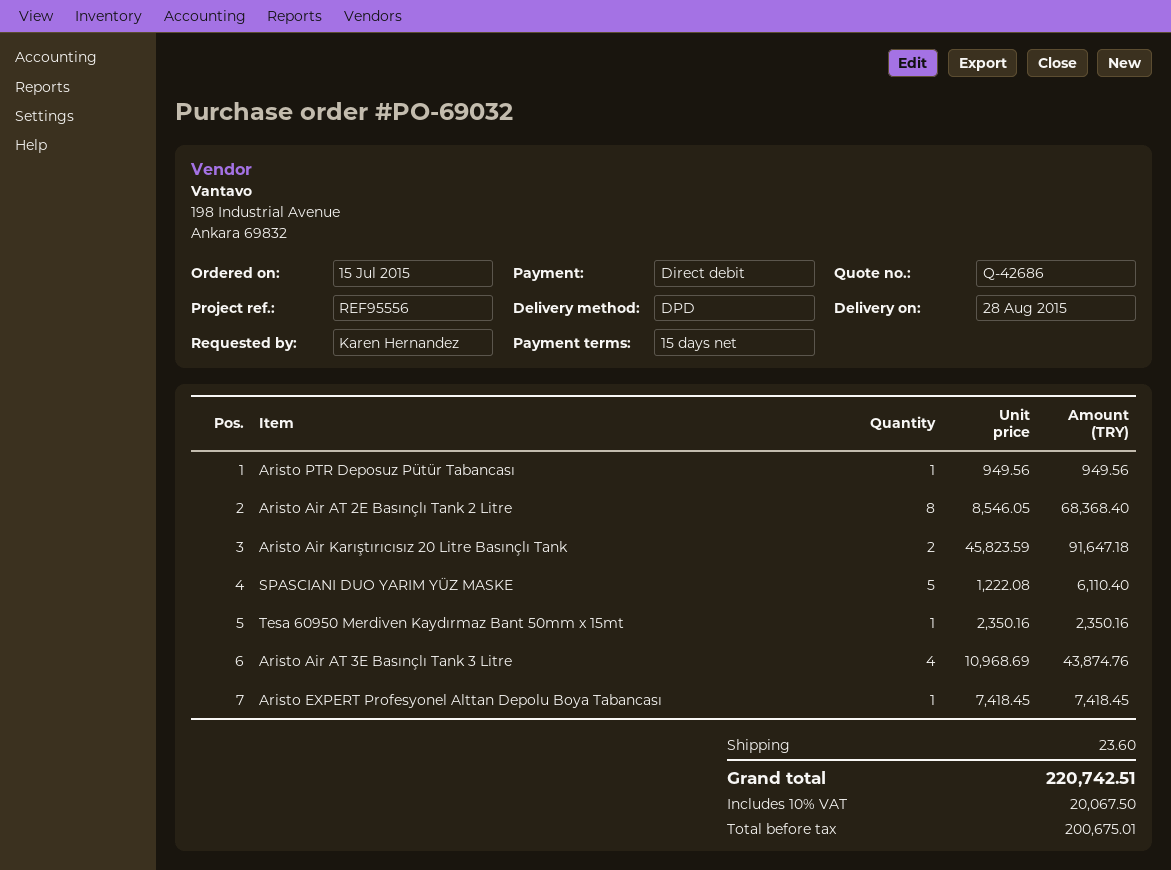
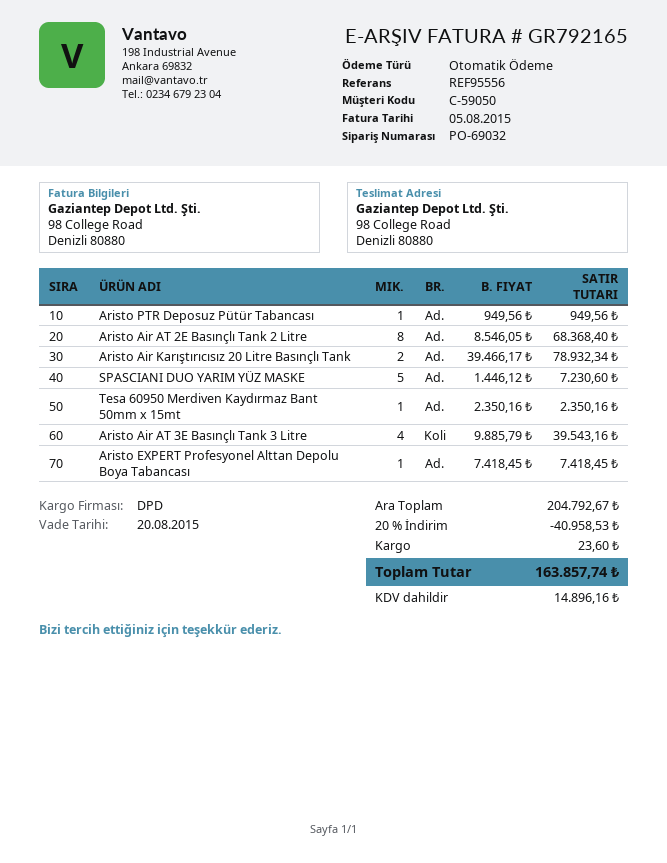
Aristo Air Karıştırıcısız 20 Litre Basınçlı Tank: 2 x 45823.59 = 91647.18 -> 2 x 39466.17 = 78932.34
SPASCIANI DUO YARIM YÜZ MASKE: 5 x 1222.08 = 6110.40 -> 5 x 1446.12 = 7230.60
Aristo Air AT 3E Basınçlı Tank 3 Litre: 4 x 10968.69 = 43874.76 -> 4 x 9885.79 = 39543.16
discount: none -> 20% = 40958.53
tax: 20067.50 -> 14896.16
total: 220742.51 -> 163857.74

